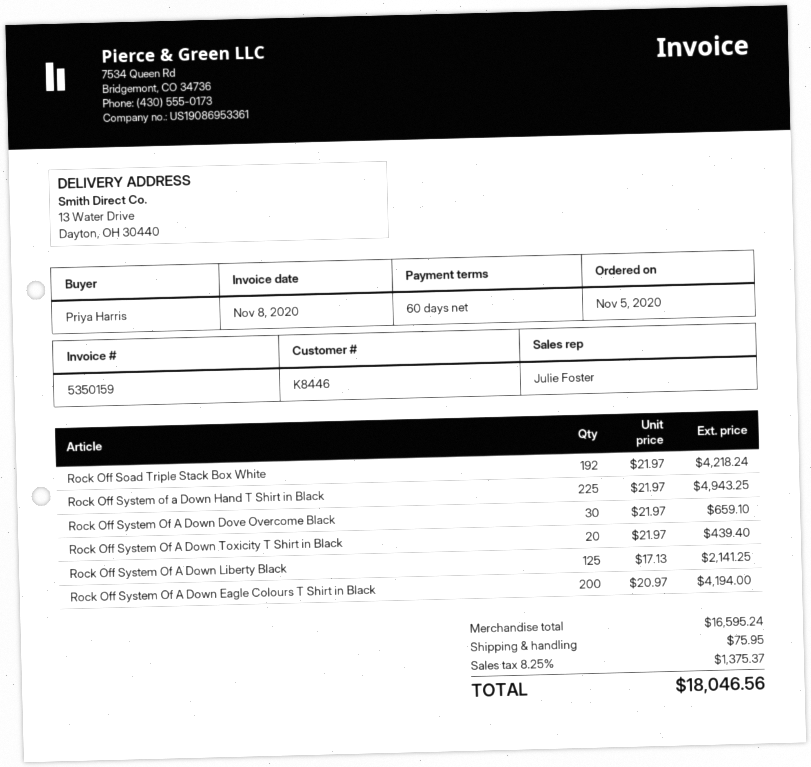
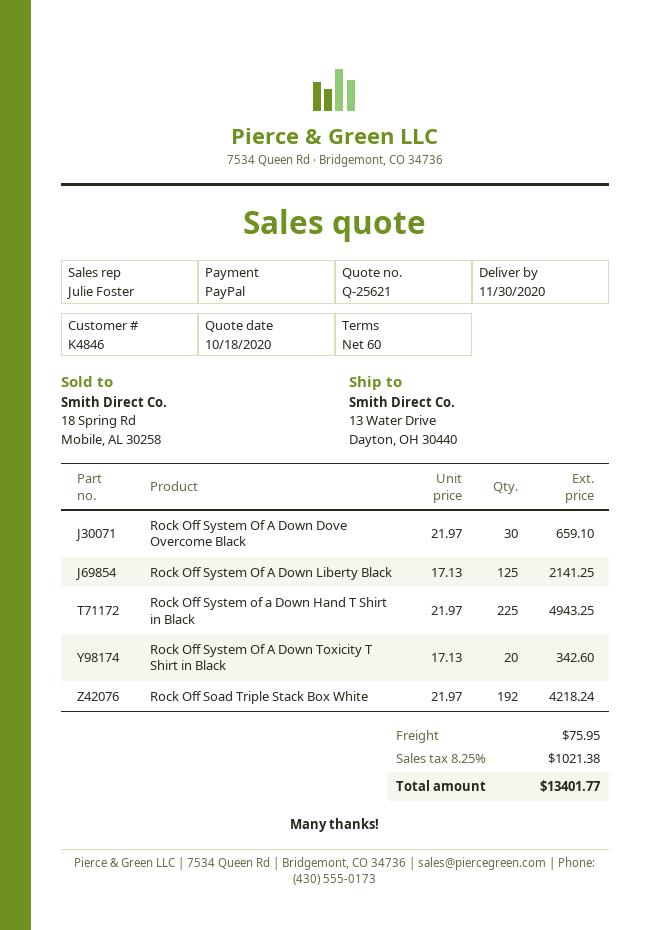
customer number: K8446 -> K4846
Rock Off System Of A Down Toxicity T Shirt in Black: 20 x 21.97 = 439.40 -> 20 x 17.13 = 342.60
Rock Off System Of A Down Eagle Colours T Shirt in Black: 200 x 20.97 = 4194.00 -> none
tax: 8.25% = 1375.37 -> 8.25% = 1021.38
total: 18046.56 -> 13401.77

